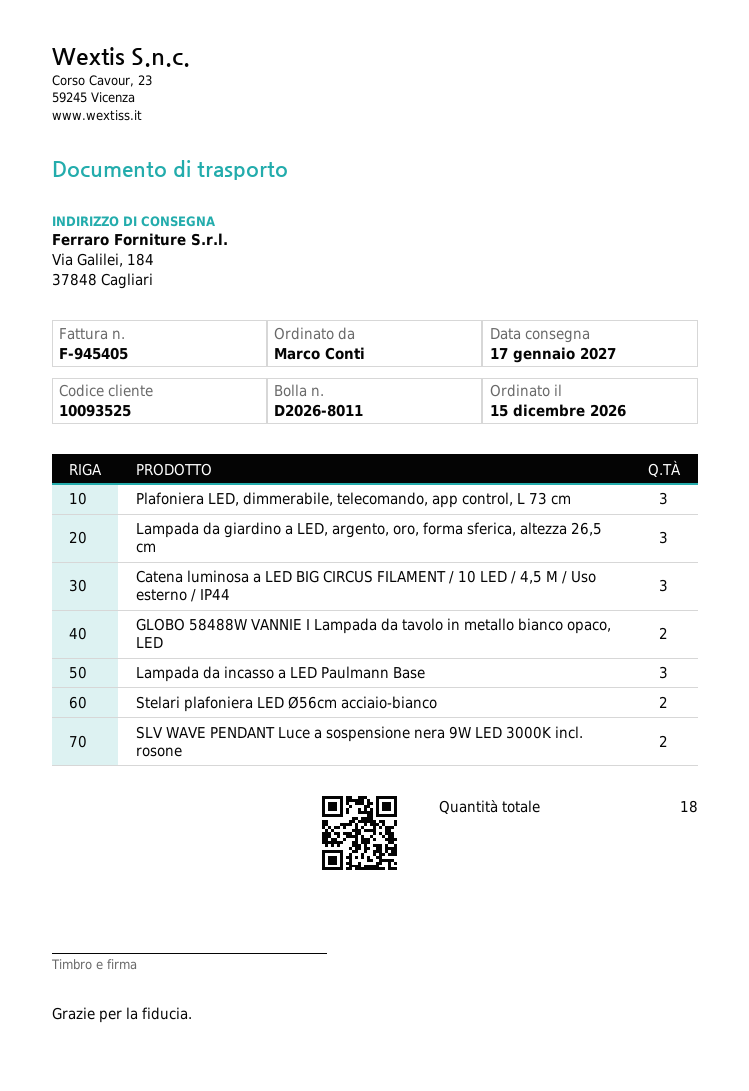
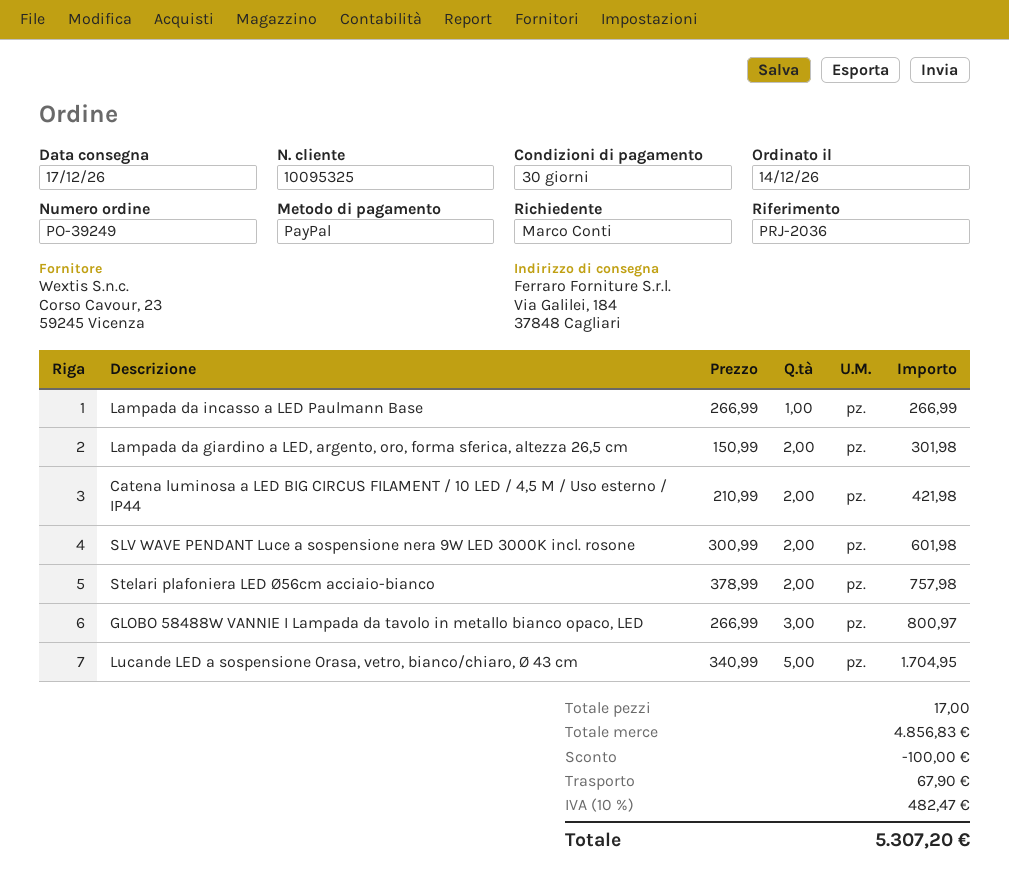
order date: 2026-12-15 -> 2026-12-14
delivery date: 2027-01-17 -> 2026-12-17
customer number: 10093525 -> 10095325
Plafoniera LED, dimmerabile, telecomando, app control, L 73 cm: 3 -> none
Lampada da giardino a LED, argento, oro, forma sferica, altezza 26,5 cm: 3 -> 2
Catena luminosa a LED BIG CIRCUS FILAMENT / 10 LED / 4,5 M / Uso esterno / IP44: 3 -> 2
GLOBO 58488W VANNIE I Lampada da tavolo in metallo bianco opaco, LED: 2 -> 3
Lampada da incasso a LED Paulmann Base: 3 -> 1
Lucande LED a sospensione Orasa, vetro, bianco/chiaro, Ø 43 cm: none -> 5
total quantity: 18 -> 17

